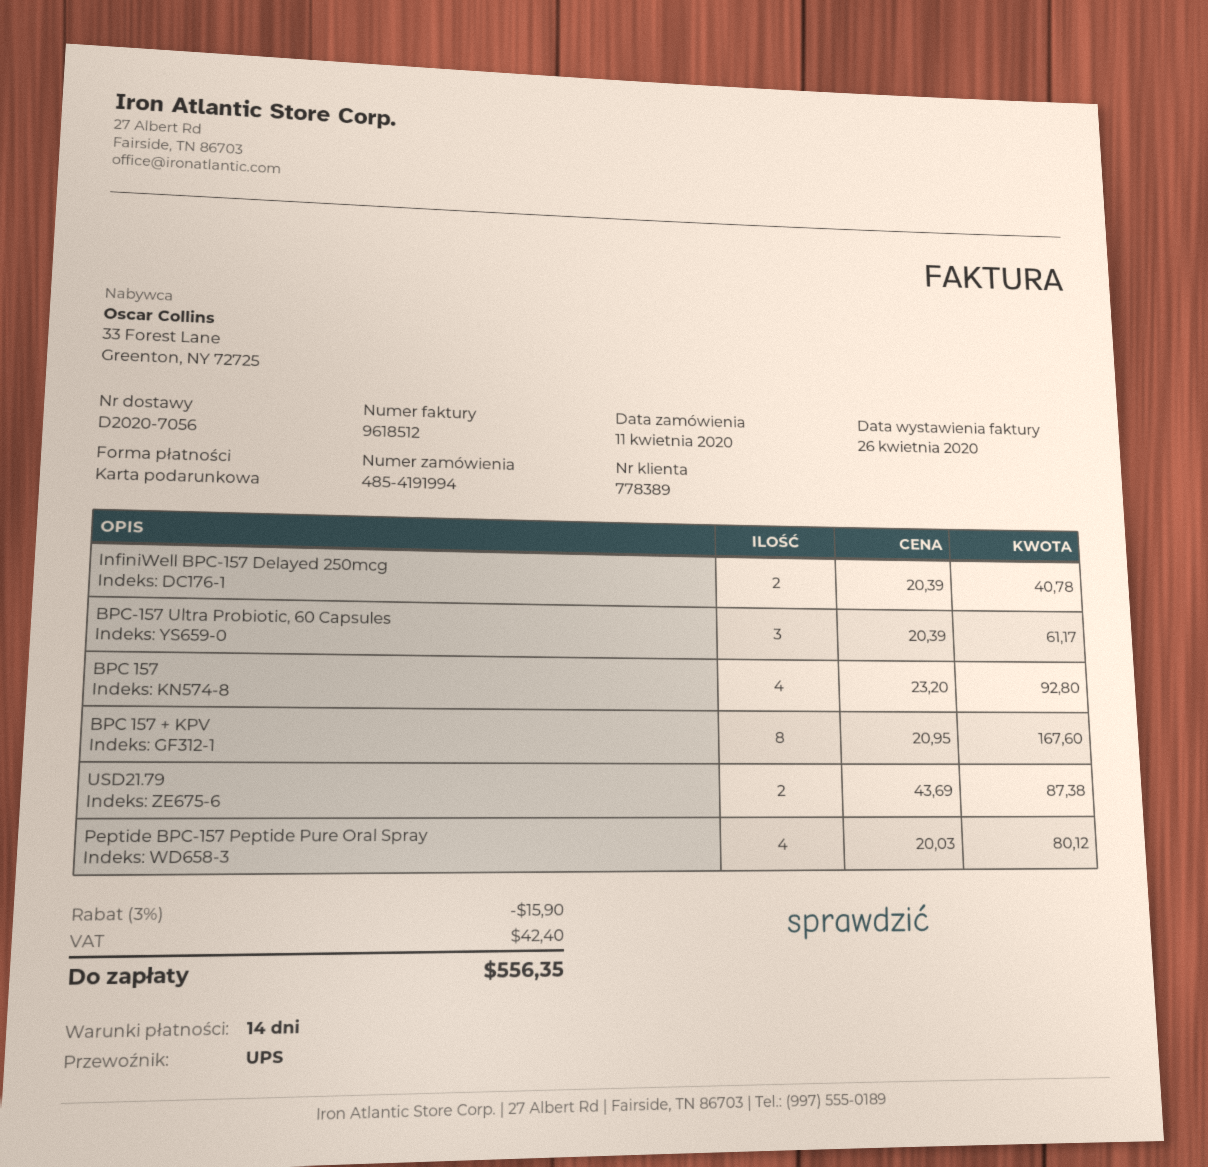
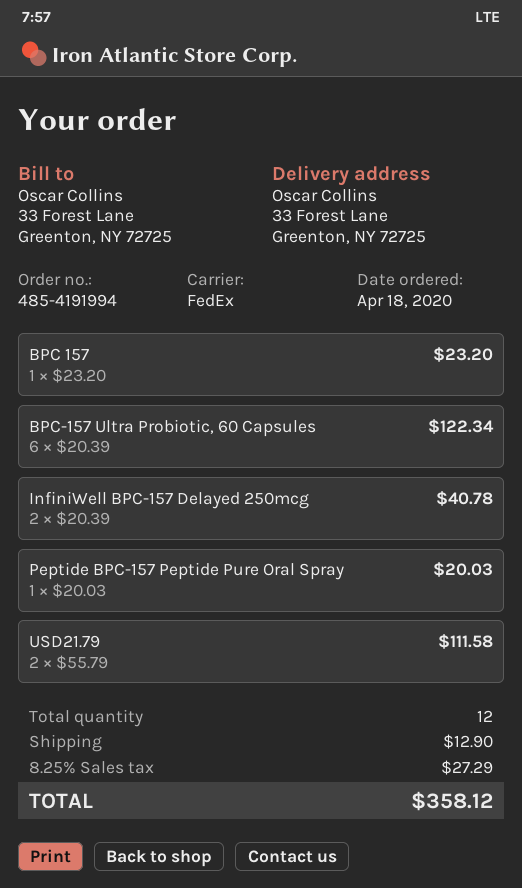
order date: 2020-04-11 -> 2020-04-18
shipping method: UPS -> FedEx
BPC-157 Ultra Probiotic, 60 Capsules: 3 x 20.39 = 61.17 -> 6 x 20.39 = 122.34
BPC 157: 4 x 23.20 = 92.80 -> 1 x 23.20 = 23.20
BPC 157 + KPV: 8 x 20.95 = 167.60 -> none
USD21.79: 2 x 43.69 = 87.38 -> 2 x 55.79 = 111.58
Peptide BPC-157 Peptide Pure Oral Spray: 4 x 20.03 = 80.12 -> 1 x 20.03 = 20.03
discount: 3% = 15.90 -> none
shipping: none -> 12.90
tax: 42.40 -> 27.29
total: 556.35 -> 358.12

